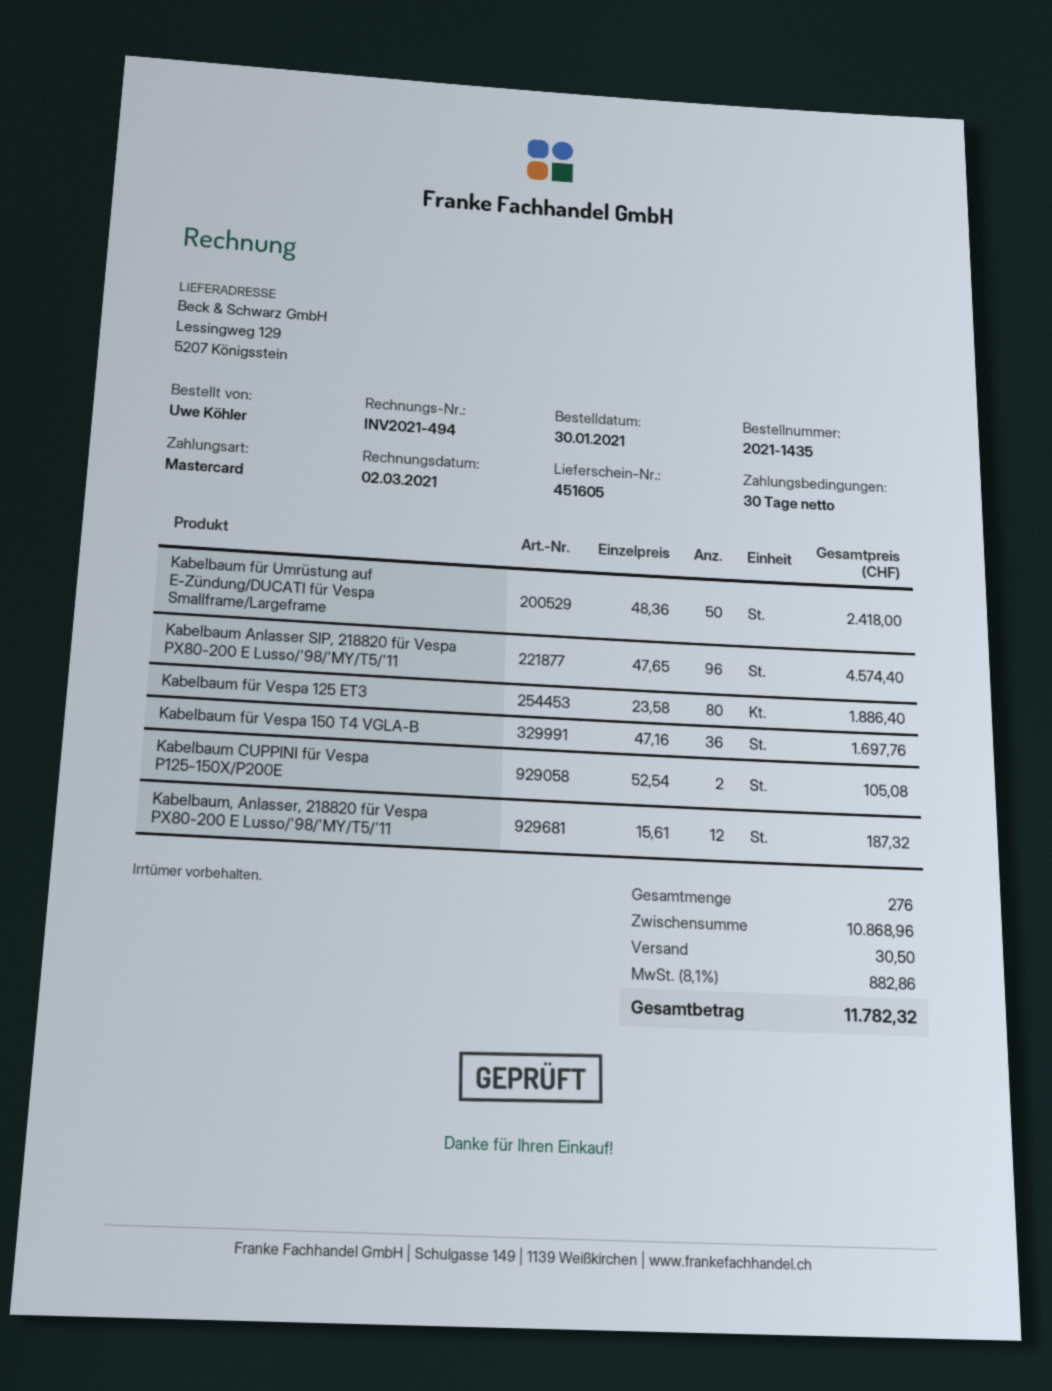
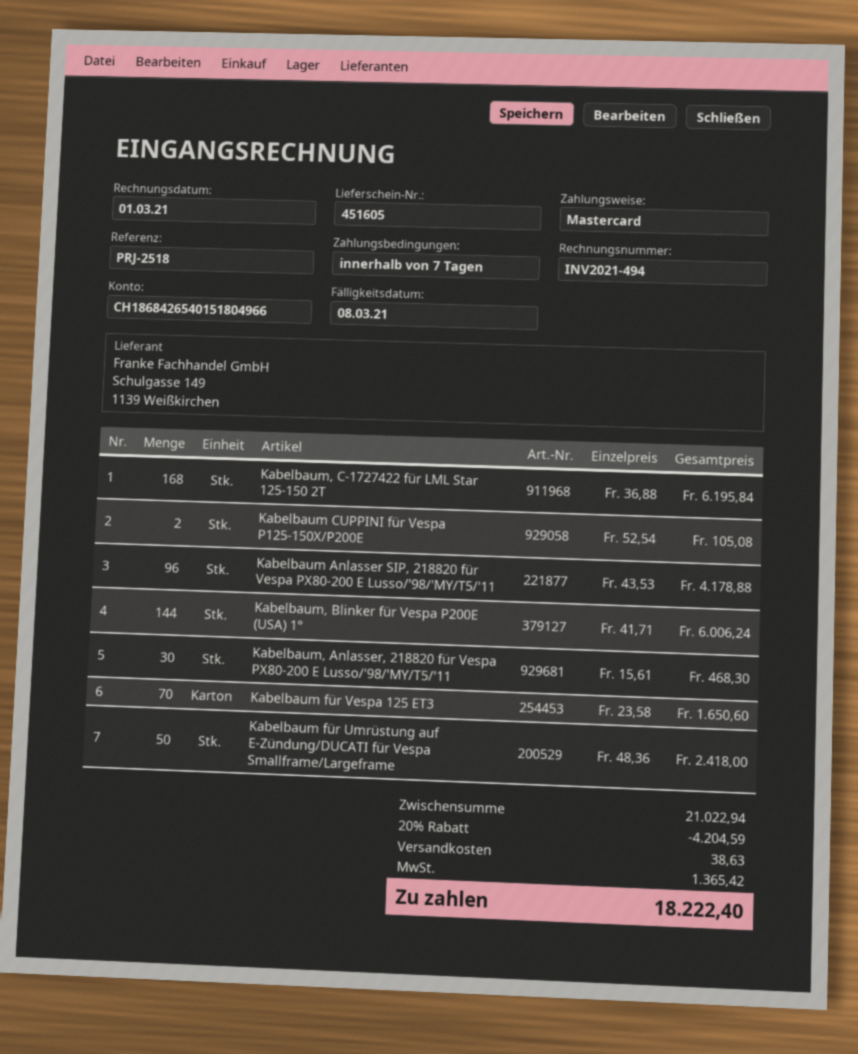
invoice date: 2021-03-02 -> 2021-03-01
payment terms: 30 days -> 7 days
Kabelbaum Anlasser SIP, 218820 für Vespa PX80-200 E Lusso/'98/'MY/T5/'11: 96 x 47.65 = 4574.40 -> 96 x 43.53 = 4178.88
Kabelbaum für Vespa 125 ET3: 80 x 23.58 = 1886.40 -> 70 x 23.58 = 1650.60
Kabelbaum für Vespa 150 T4 VGLA-B: 36 x 47.16 = 1697.76 -> none
Kabelbaum, Anlasser, 218820 für Vespa PX80-200 E Lusso/'98/'MY/T5/'11: 12 x 15.61 = 187.32 -> 30 x 15.61 = 468.30
Kabelbaum, C-1727422 für LML Star 125-150 2T: none -> 168 x 36.88 = 6195.84
Kabelbaum, Blinker für Vespa P200E (USA) 1°: none -> 144 x 41.71 = 6006.24
subtotal: 10868.96 -> 21022.94
discount: none -> 20% = 4204.59
shipping: 30.50 -> 38.63
tax: 882.86 -> 1365.42
total: 11782.32 -> 18222.40

